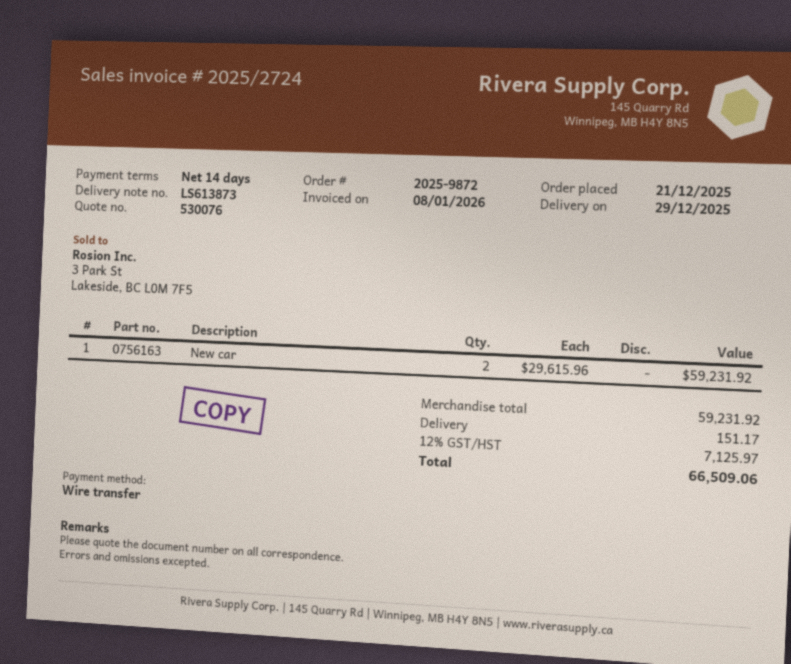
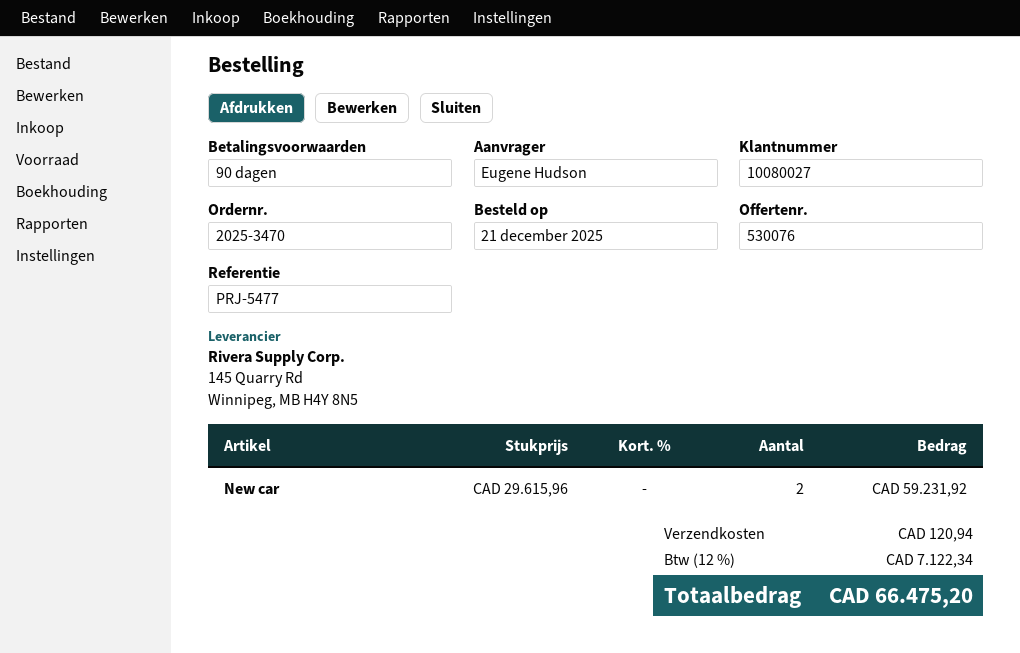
order number: 2025-9872 -> 2025-3470
payment terms: 14 days -> 90 days
shipping: 151.17 -> 120.94
tax: 12% = 7125.97 -> 12% = 7122.34
total: 66509.06 -> 66475.20

